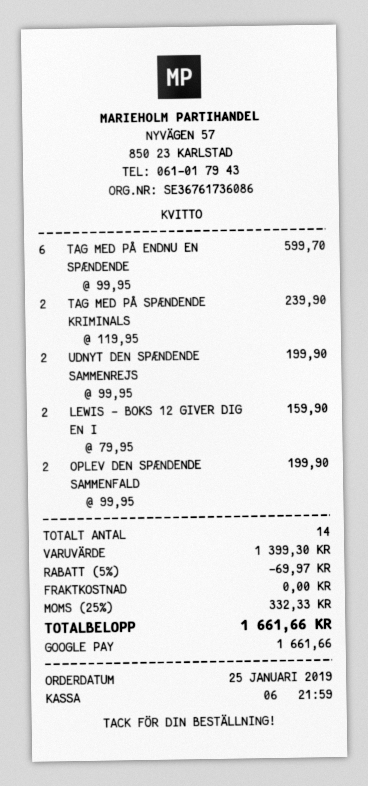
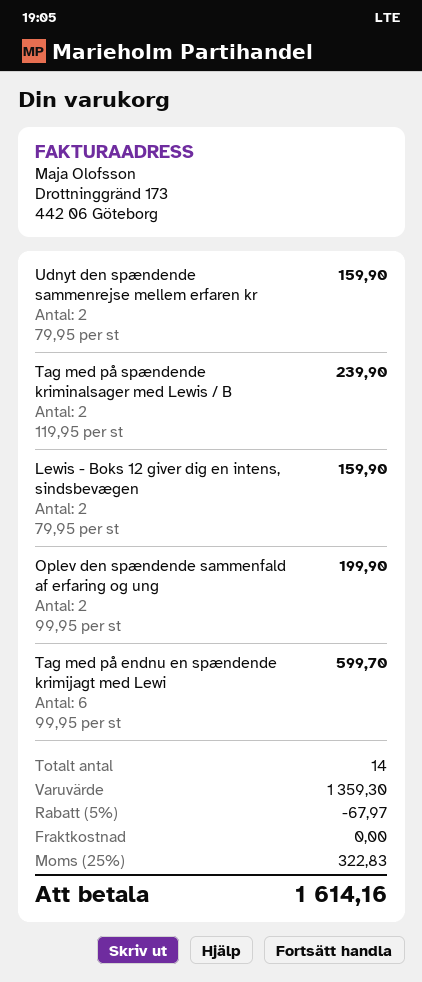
UDNYT DEN SPÆNDENDE SAMMENREJS: 2 x 99.95 = 199.90 -> 2 x 79.95 = 159.90
subtotal: 1399.30 -> 1359.30
discount: 5% = 69.97 -> 5% = 67.97
tax: 25% = 332.33 -> 25% = 322.83
total: 1661.66 -> 1614.16

